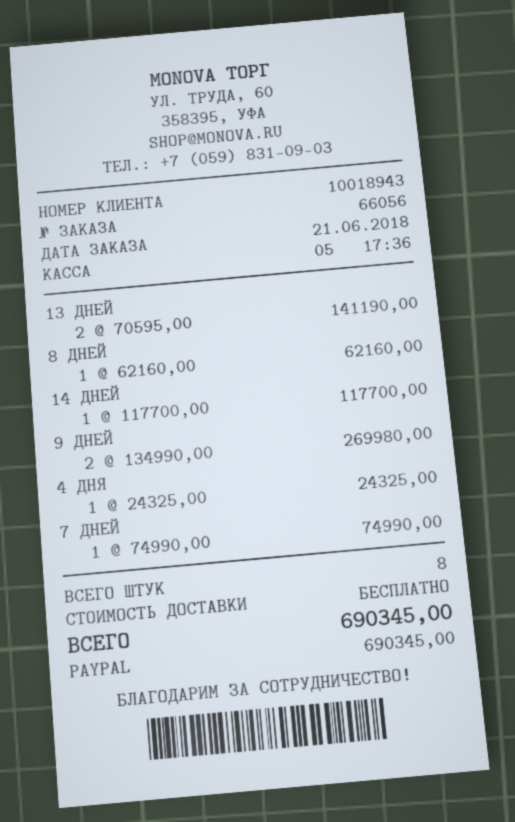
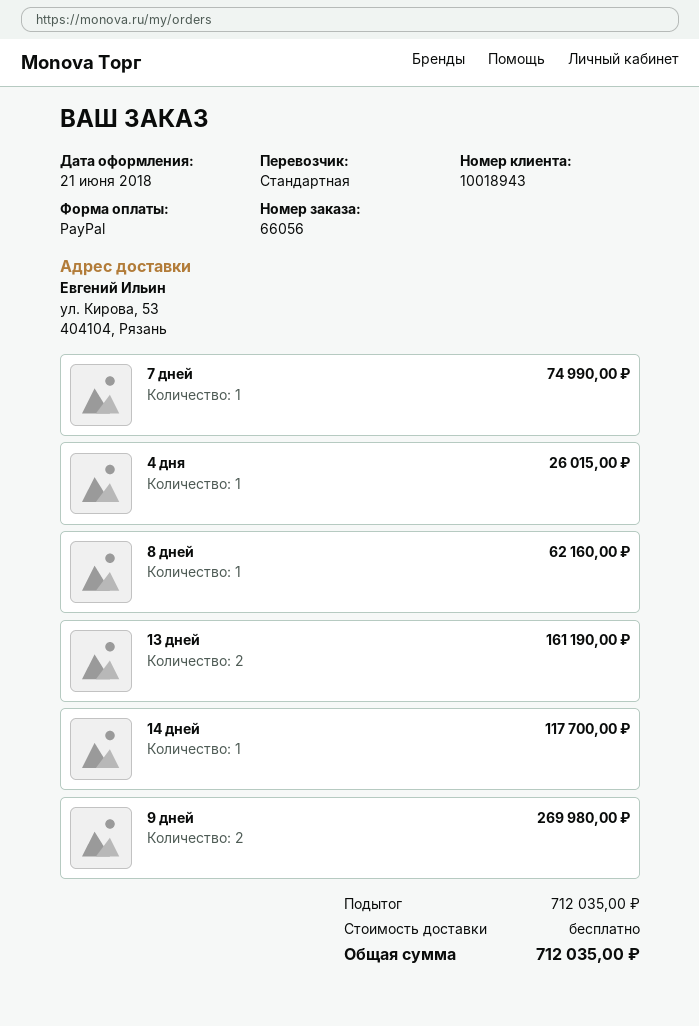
13 ДНЕЙ: 2 for 141190.00 -> 2 for 161190.00
4 ДНЯ: 1 for 24325.00 -> 1 for 26015.00
total: 690345.00 -> 712035.00

